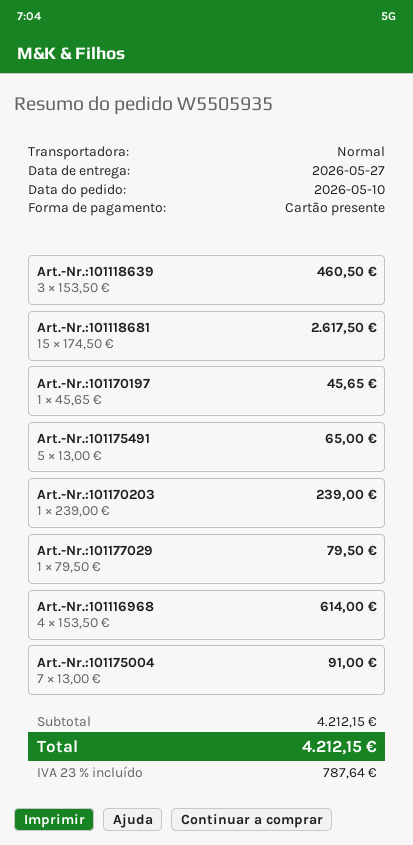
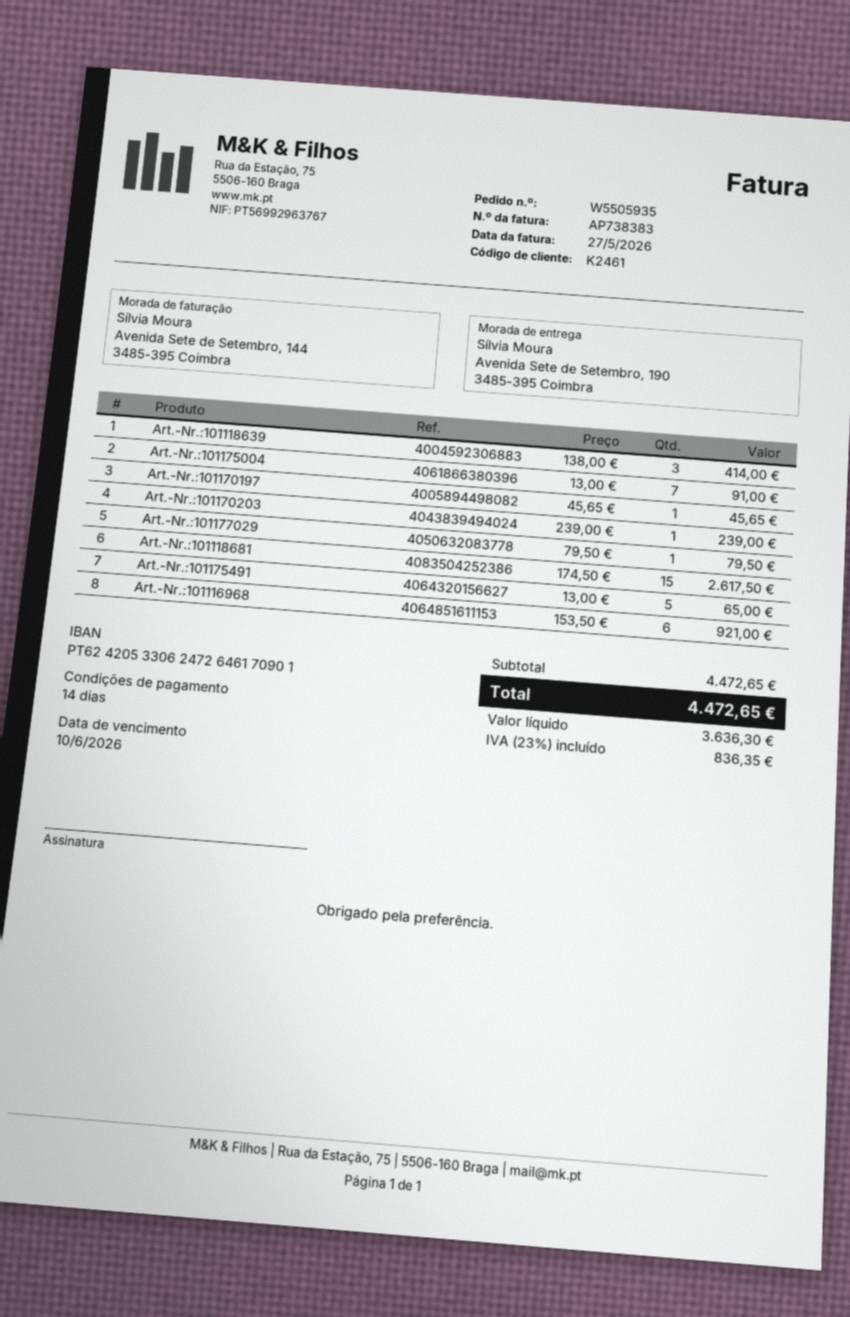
Art.-Nr.:101118639: 3 x 153.50 = 460.50 -> 3 x 138.00 = 414.00
Art.-Nr.:101116968: 4 x 153.50 = 614.00 -> 6 x 153.50 = 921.00
subtotal: 4212.15 -> 4472.65
tax: 23% = 787.64 -> 23% = 836.35
total: 4212.15 -> 4472.65

